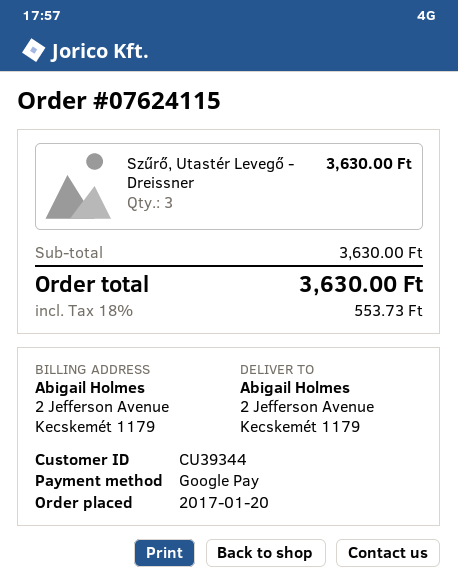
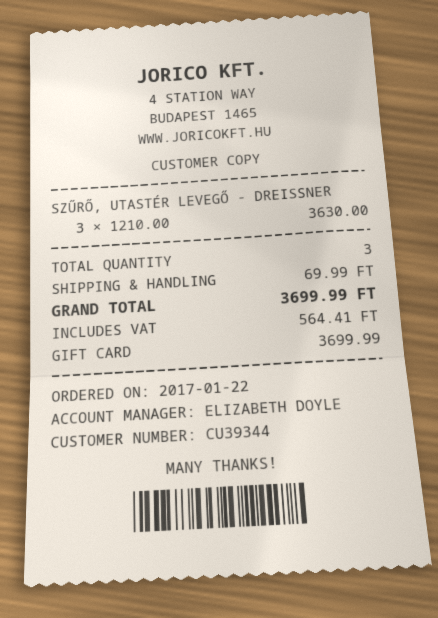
order date: 2017-01-20 -> 2017-01-22
payment method: Google Pay -> gift card
shipping: none -> 69.99
tax: 553.73 -> 564.41
total: 3630.00 -> 3699.99

